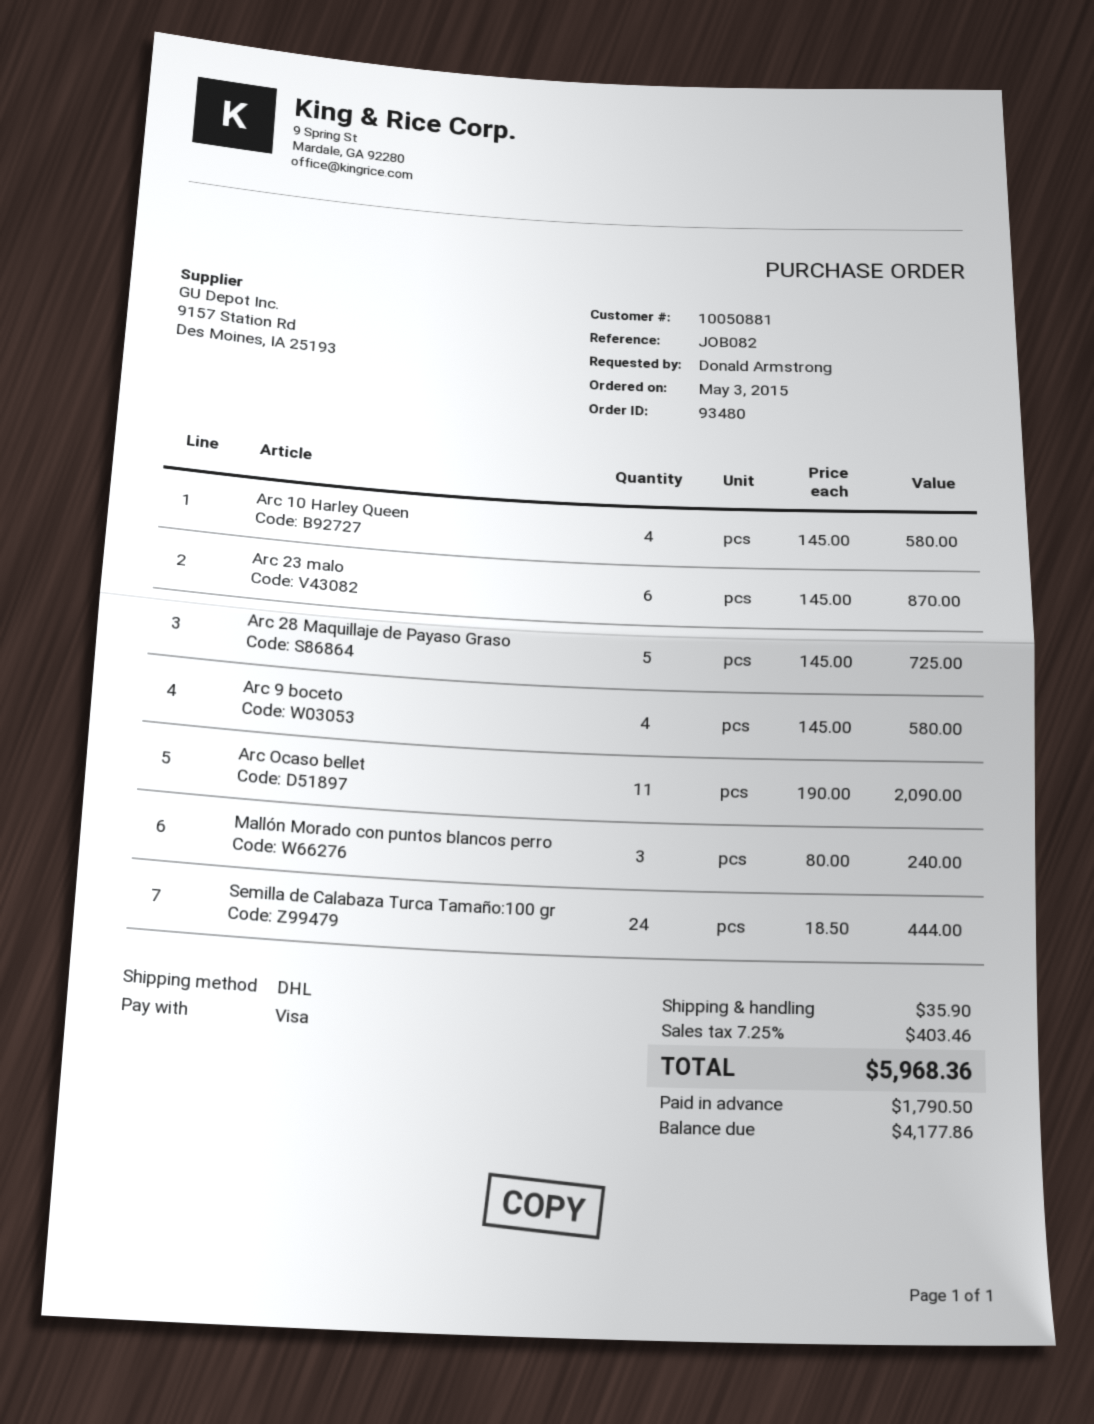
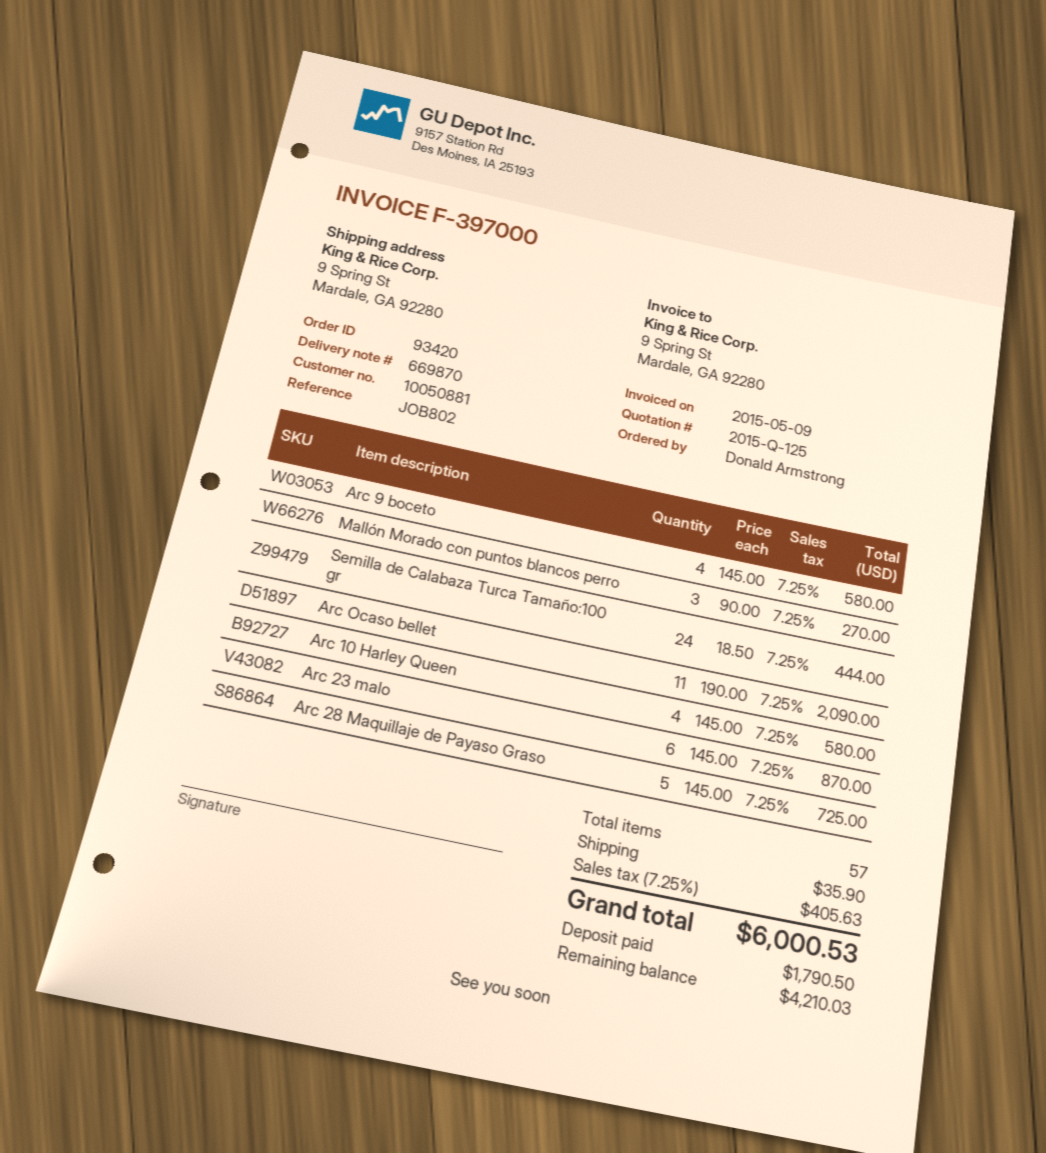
order number: 93480 -> 93420
reference: JOB082 -> JOB802
Mallón Morado con puntos blancos perro: 3 x 80.00 = 240.00 -> 3 x 90.00 = 270.00
tax: 7.25% = 403.46 -> 7.25% = 405.63
total: 5968.36 -> 6000.53
balance: 4177.86 -> 4210.03

